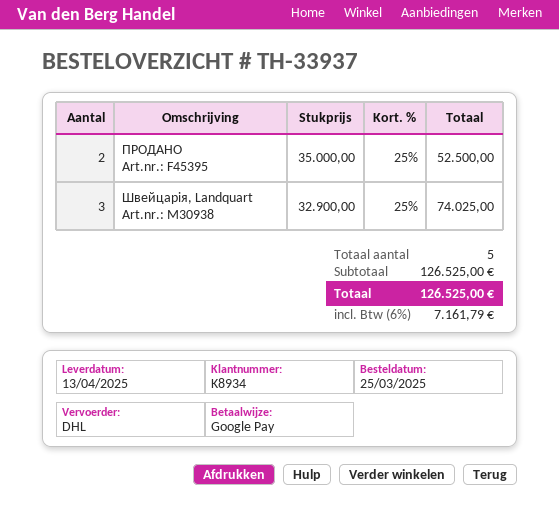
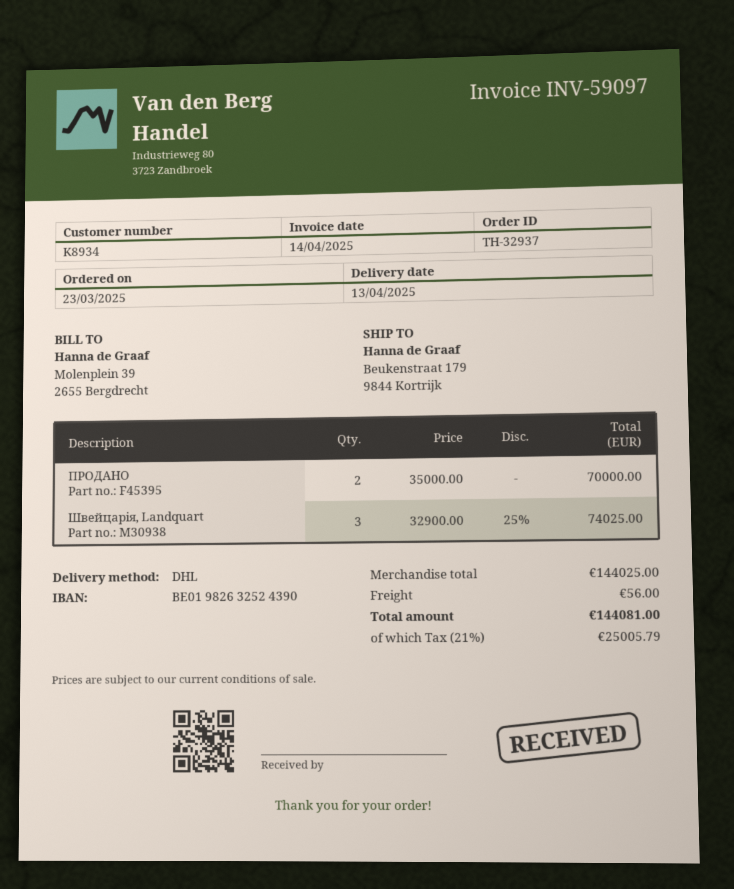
order number: TH-33937 -> TH-32937
order date: 2025-03-25 -> 2025-03-23
ПРОДАНО: 2 x 35000.00 - 25% = 52500.00 -> 2 x 35000.00 = 70000.00
subtotal: 126525.00 -> 144025.00
shipping: none -> 56.00
tax: 6% = 7161.79 -> 21% = 25005.79
total: 126525.00 -> 144081.00

